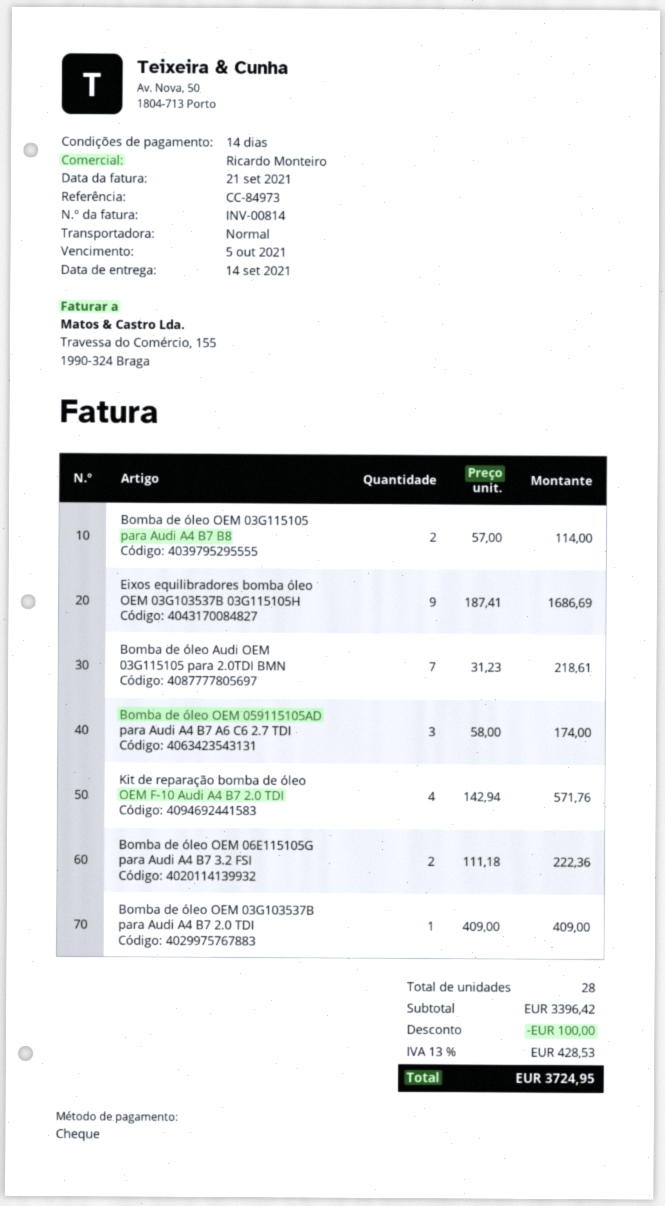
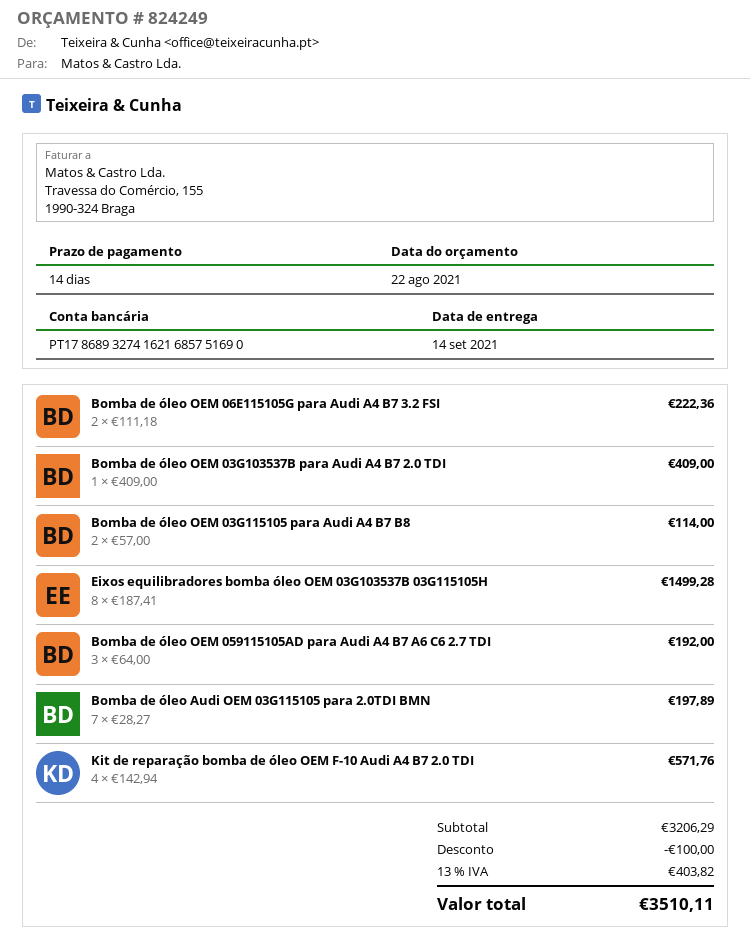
Eixos equilibradores bomba óleo OEM 03G103537B 03G115105H: 9 x 187.41 = 1686.69 -> 8 x 187.41 = 1499.28
Bomba de óleo Audi OEM 03G115105 para 2.0TDI BMN: 7 x 31.23 = 218.61 -> 7 x 28.27 = 197.89
Bomba de óleo OEM 059115105AD para Audi A4 B7 A6 C6 2.7 TDI: 3 x 58.00 = 174.00 -> 3 x 64.00 = 192.00
subtotal: 3396.42 -> 3206.29
tax: 13% = 428.53 -> 13% = 403.82
total: 3724.95 -> 3510.11

